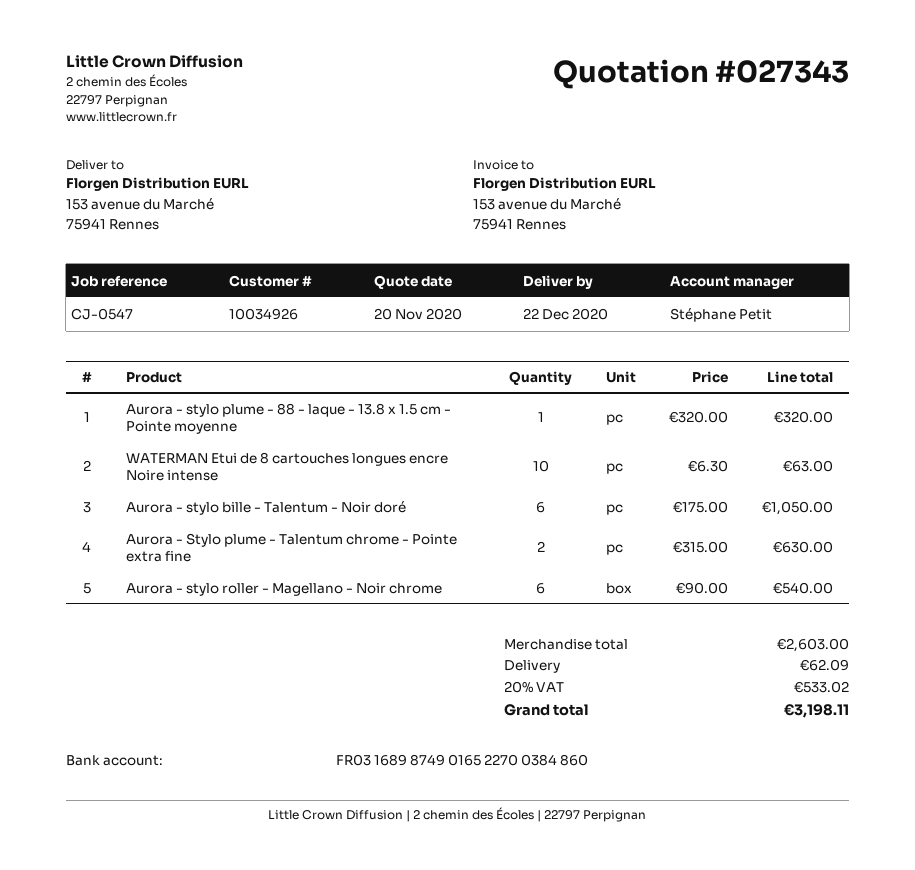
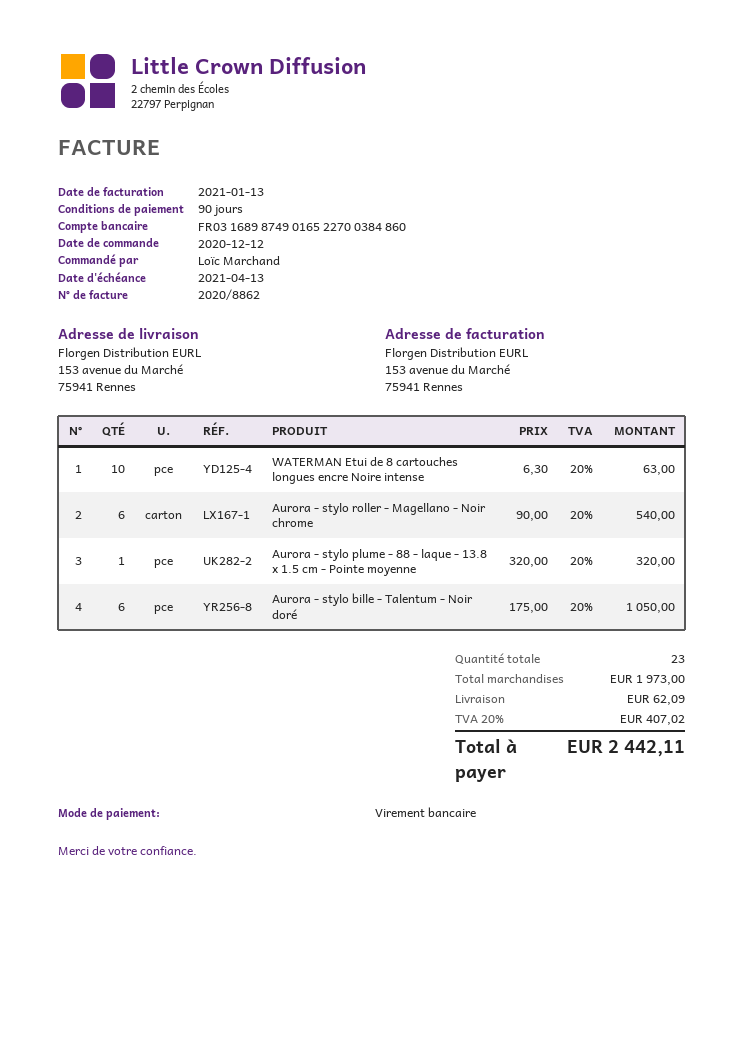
Aurora - Stylo plume - Talentum chrome - Pointe extra fine: 2 x 315.00 = 630.00 -> none
subtotal: 2603.00 -> 1973.00
tax: 20% = 533.02 -> 20% = 407.02
total: 3198.11 -> 2442.11

